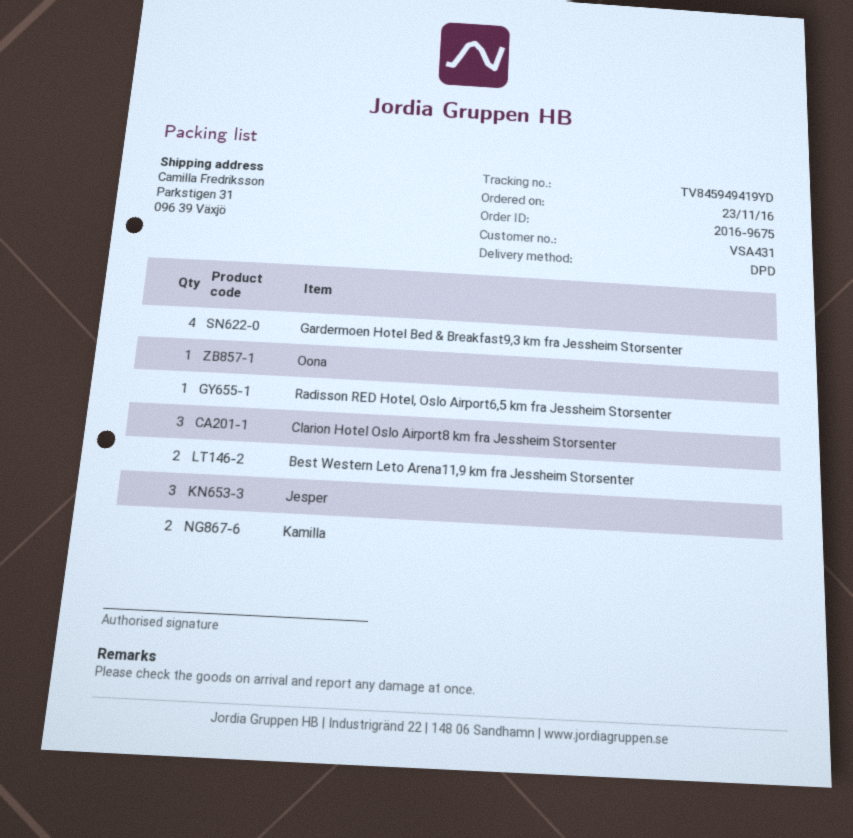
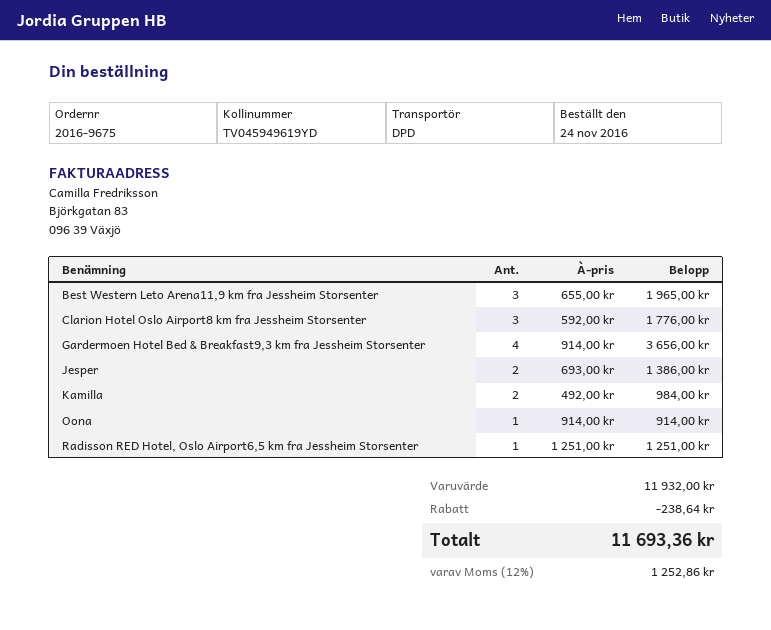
order date: 2016-11-23 -> 2016-11-24
tracking number: TV845949419YD -> TV045949619YD
Best Western Leto Arena11,9 km fra Jessheim Storsenter: 2 -> 3
Jesper: 3 -> 2

